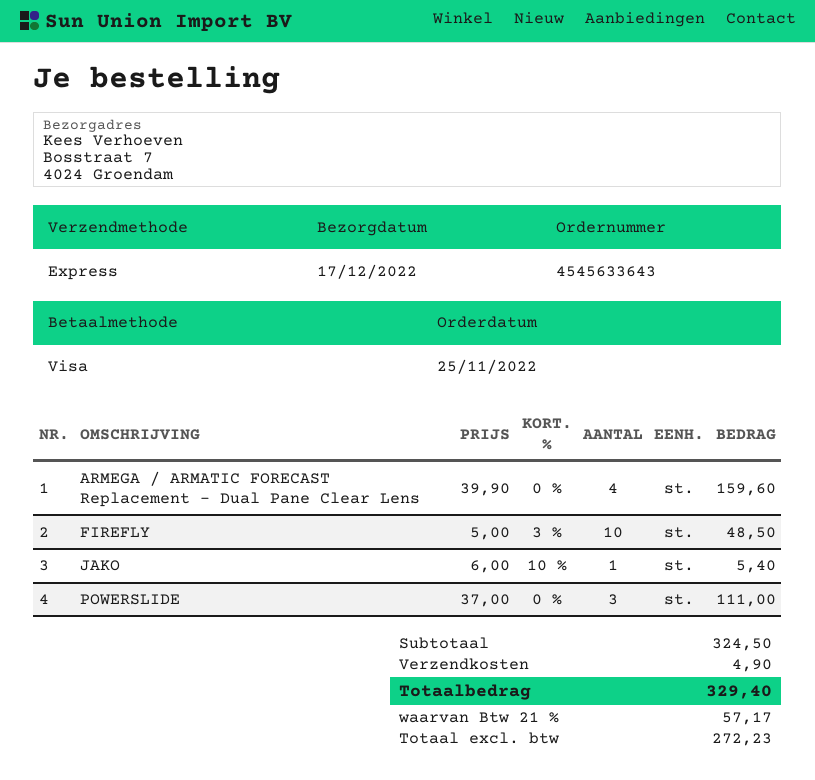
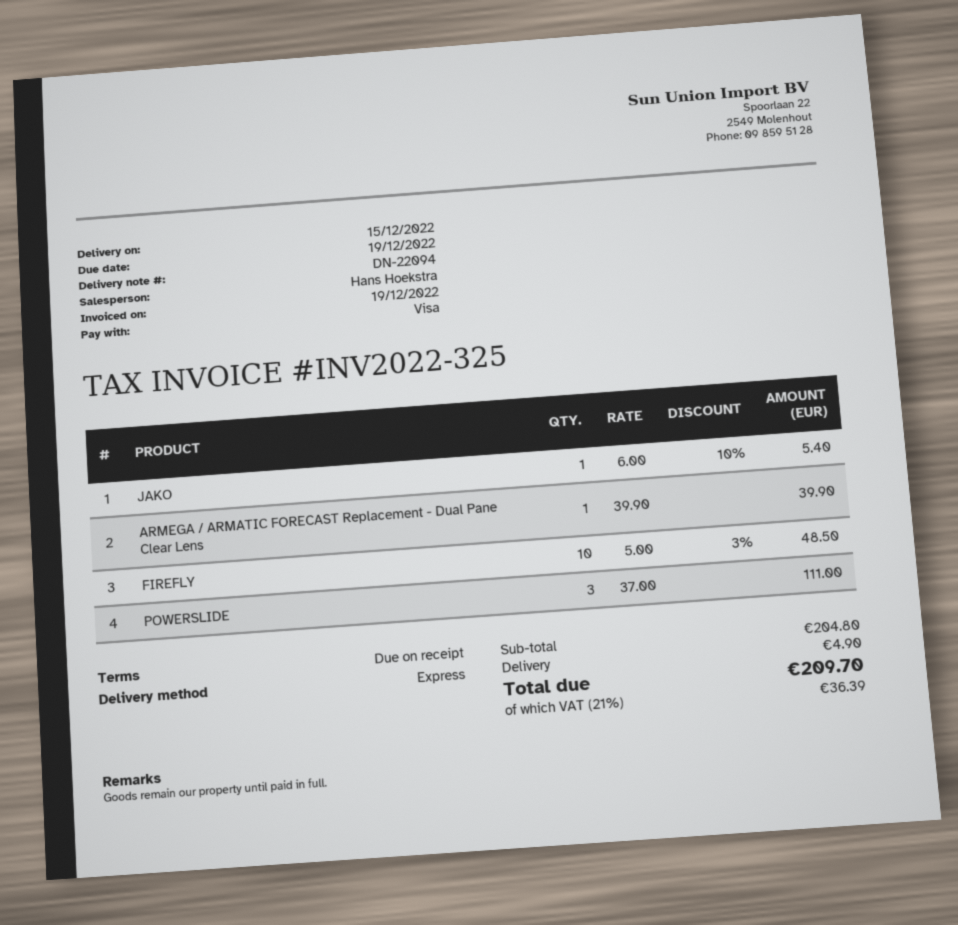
delivery date: 2022-12-17 -> 2022-12-15
ARMEGA / ARMATIC FORECAST Replacement - Dual Pane Clear Lens: 4 x 39.90 = 159.60 -> 1 x 39.90 = 39.90
subtotal: 324.50 -> 204.80
tax: 21% = 57.17 -> 21% = 36.39
total: 329.40 -> 209.70

